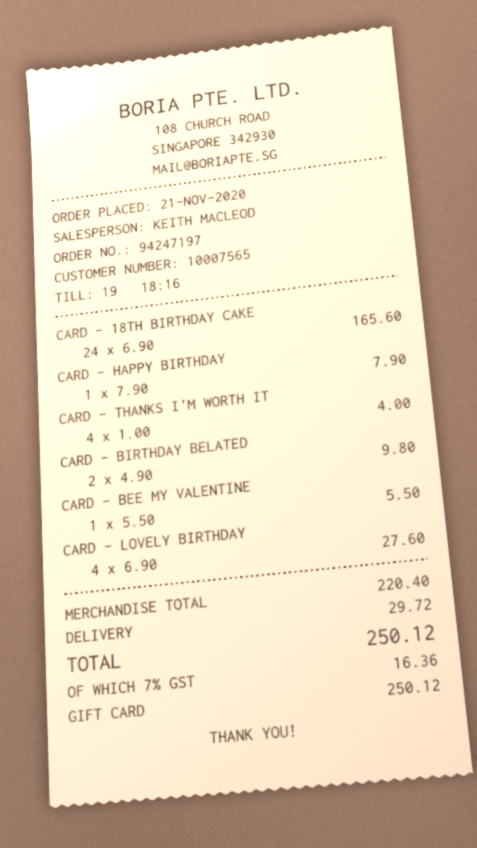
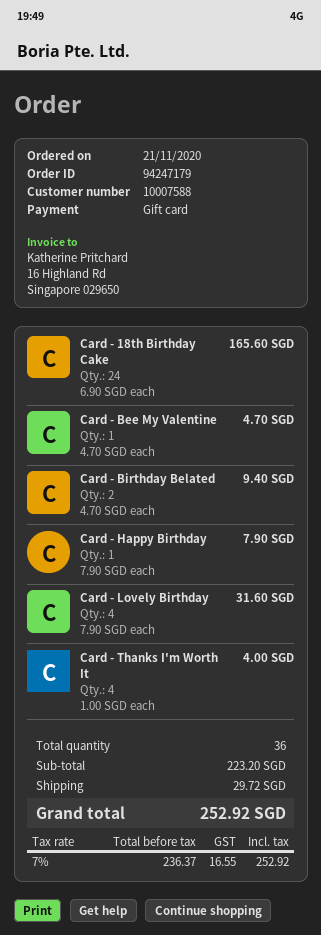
order number: 94247197 -> 94247179
customer number: 10007565 -> 10007588
CARD - BIRTHDAY BELATED: 2 x 4.90 = 9.80 -> 2 x 4.70 = 9.40
CARD - BEE MY VALENTINE: 1 x 5.50 = 5.50 -> 1 x 4.70 = 4.70
CARD - LOVELY BIRTHDAY: 4 x 6.90 = 27.60 -> 4 x 7.90 = 31.60
subtotal: 220.40 -> 223.20
tax: 7% = 16.36 -> 7% = 16.55
total: 250.12 -> 252.92

